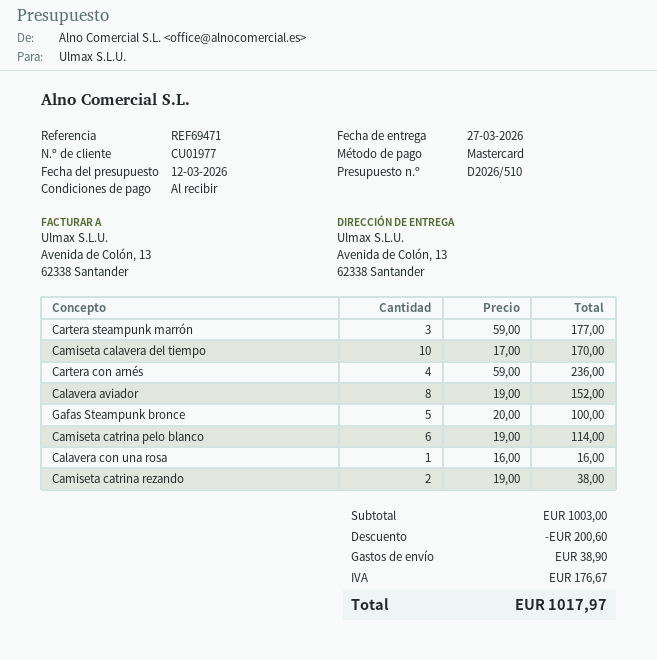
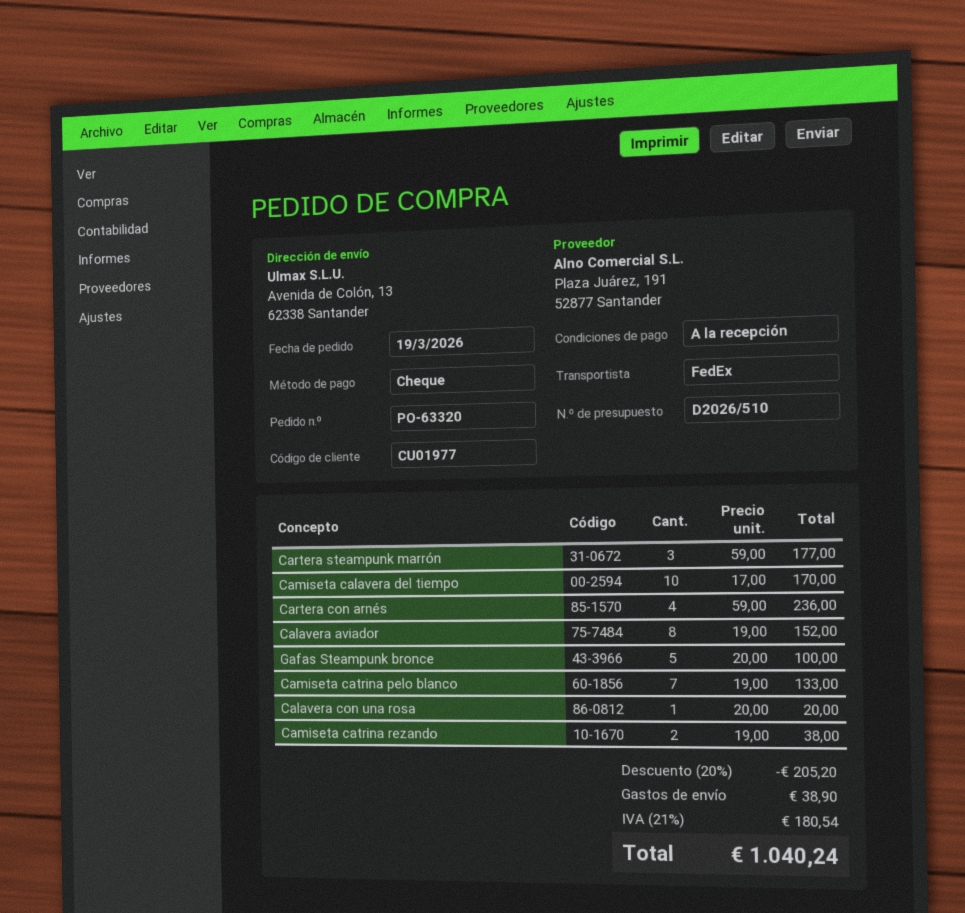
payment method: Mastercard -> cheque
Camiseta catrina pelo blanco: 6 x 19.00 = 114.00 -> 7 x 19.00 = 133.00
Calavera con una rosa: 1 x 16.00 = 16.00 -> 1 x 20.00 = 20.00
discount: 200.60 -> 205.20
tax: 176.67 -> 180.54
total: 1017.97 -> 1040.24

